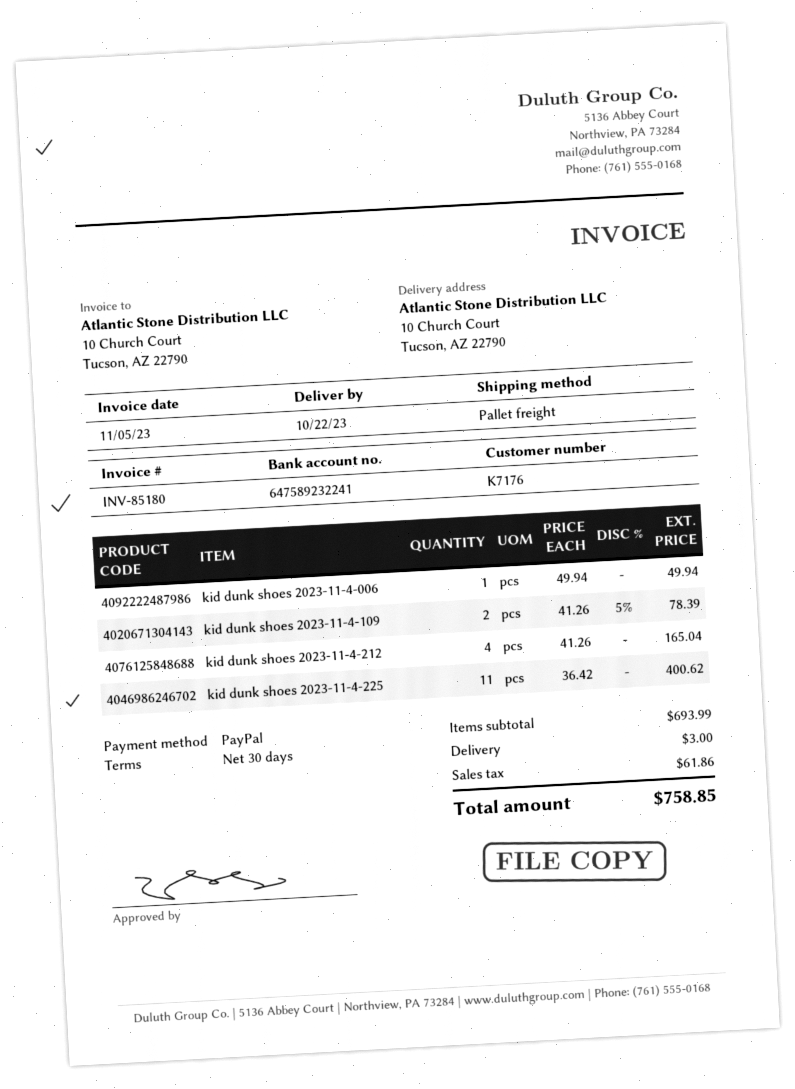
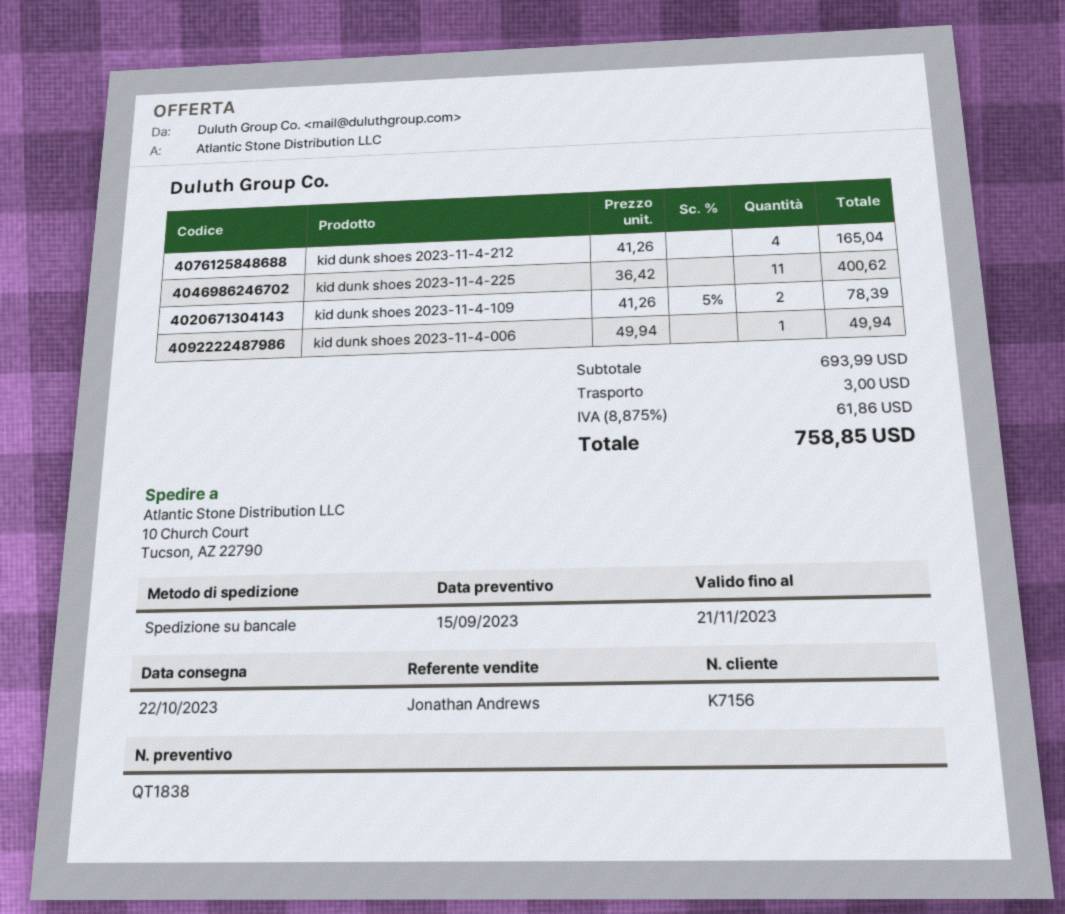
customer number: K7176 -> K7156

